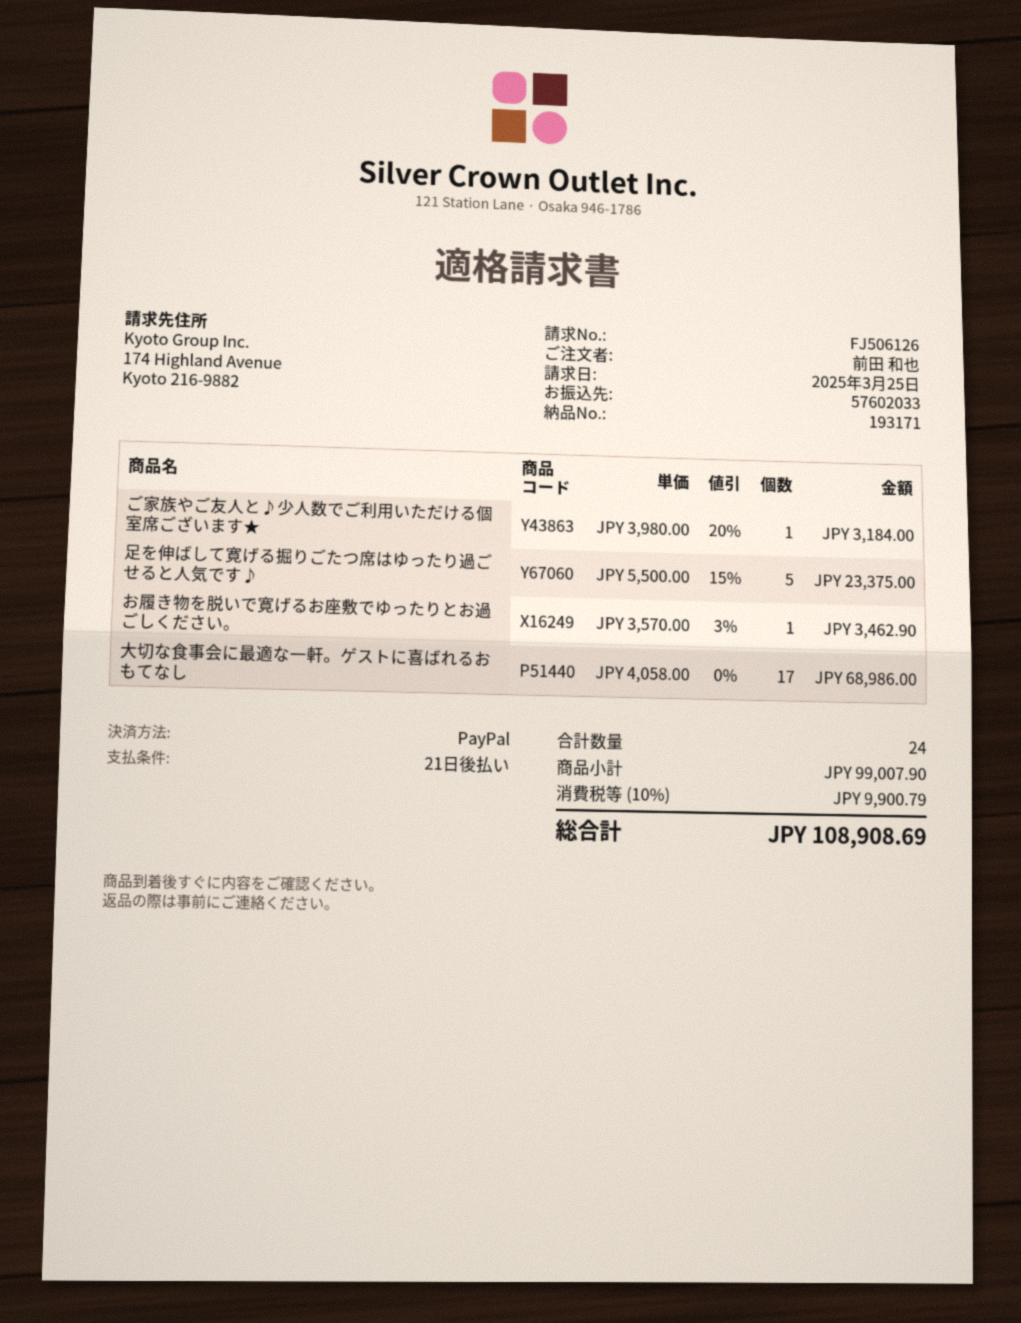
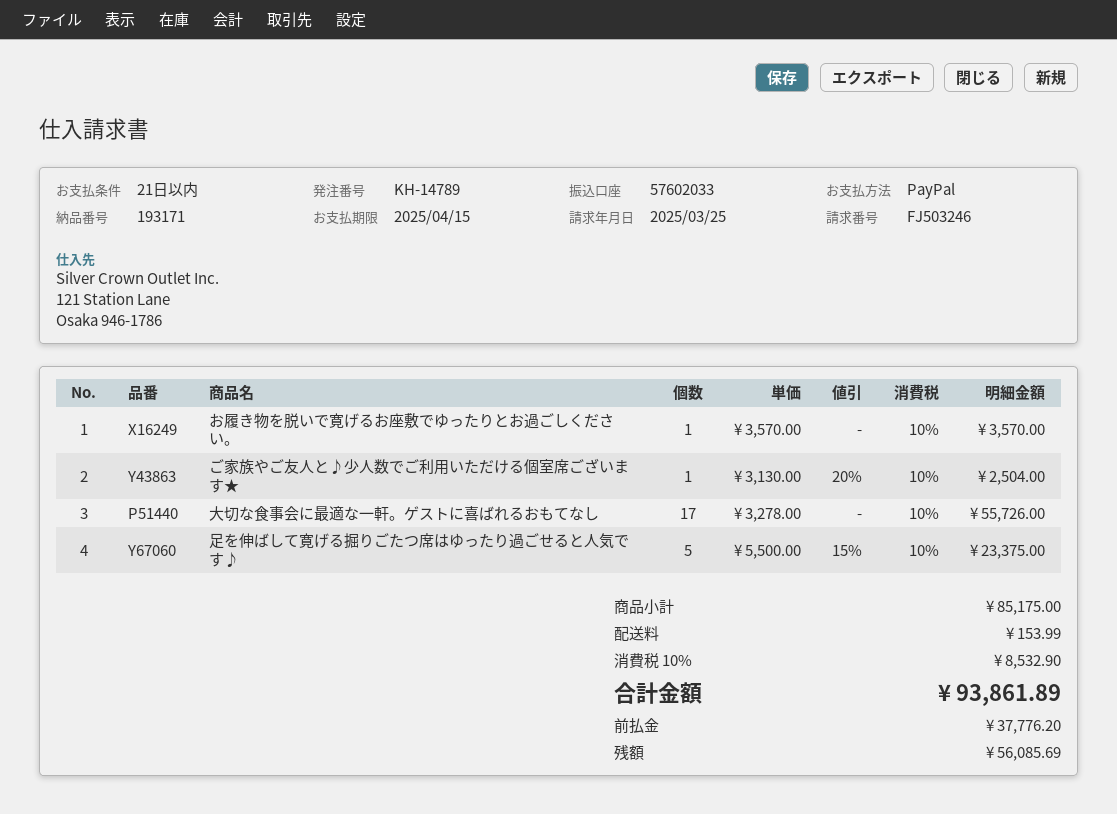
invoice number: FJ506126 -> FJ503246
ご家族やご友人と♪少人数でご利用いただける個室席ございます★: 1 x 3980.00 - 20% = 3184.00 -> 1 x 3130.00 - 20% = 2504.00
お履き物を脱いで寛げるお座敷でゆったりとお過ごしください。: 1 x 3570.00 - 3% = 3462.90 -> 1 x 3570.00 = 3570.00
大切な食事会に最適な一軒。ゲストに喜ばれるおもてなし: 17 x 4058.00 = 68986.00 -> 17 x 3278.00 = 55726.00
subtotal: 99007.90 -> 85175.00
shipping: none -> 153.99
tax: 10% = 9900.79 -> 10% = 8532.90
total: 108908.69 -> 93861.89

